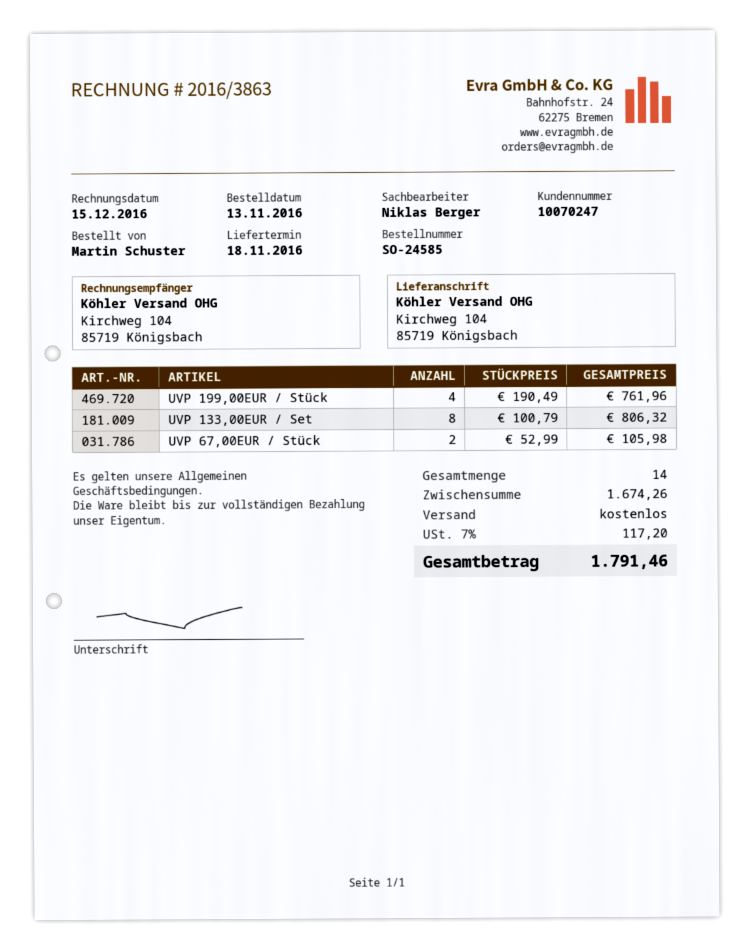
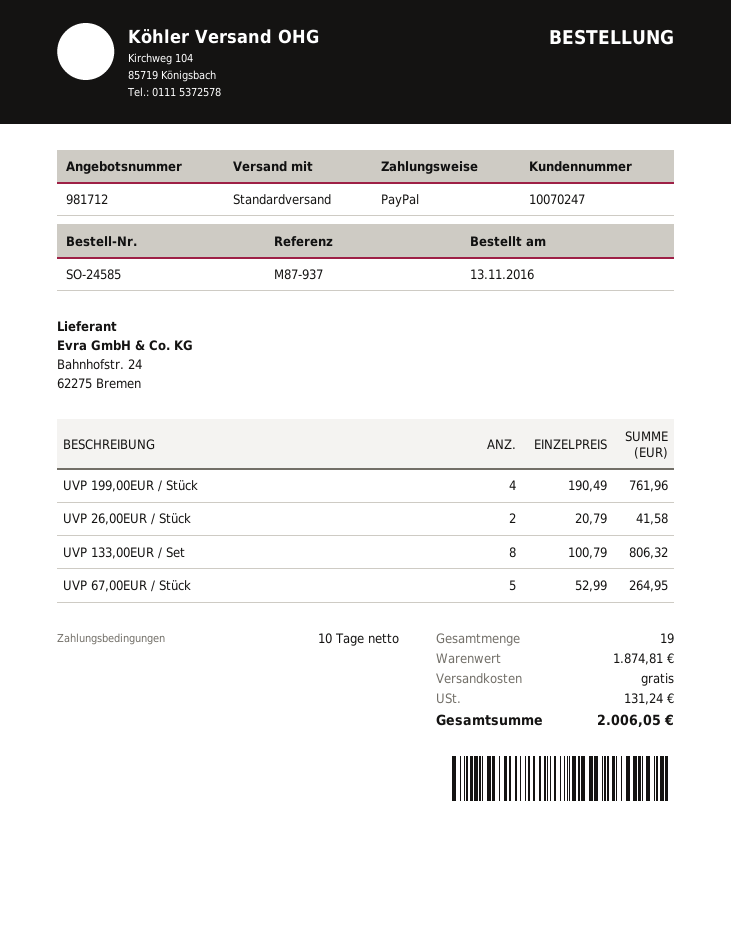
UVP 67,00EUR / Stück: 2 x 52.99 = 105.98 -> 5 x 52.99 = 264.95
UVP 26,00EUR / Stück: none -> 2 x 20.79 = 41.58
total quantity: 14 -> 19
subtotal: 1674.26 -> 1874.81
tax: 117.20 -> 131.24
total: 1791.46 -> 2006.05

